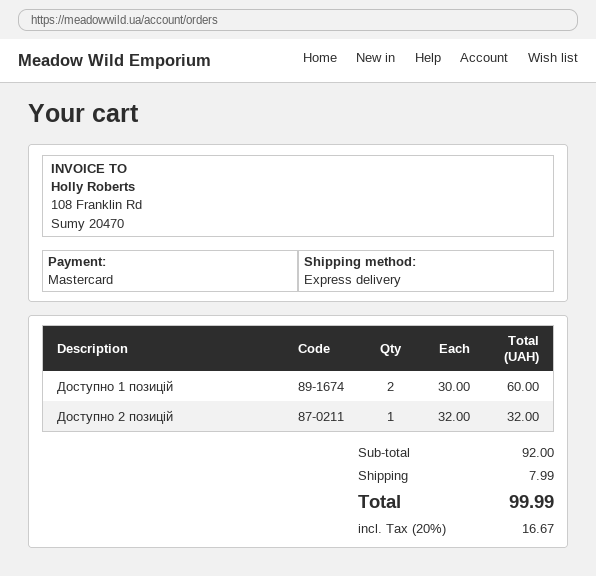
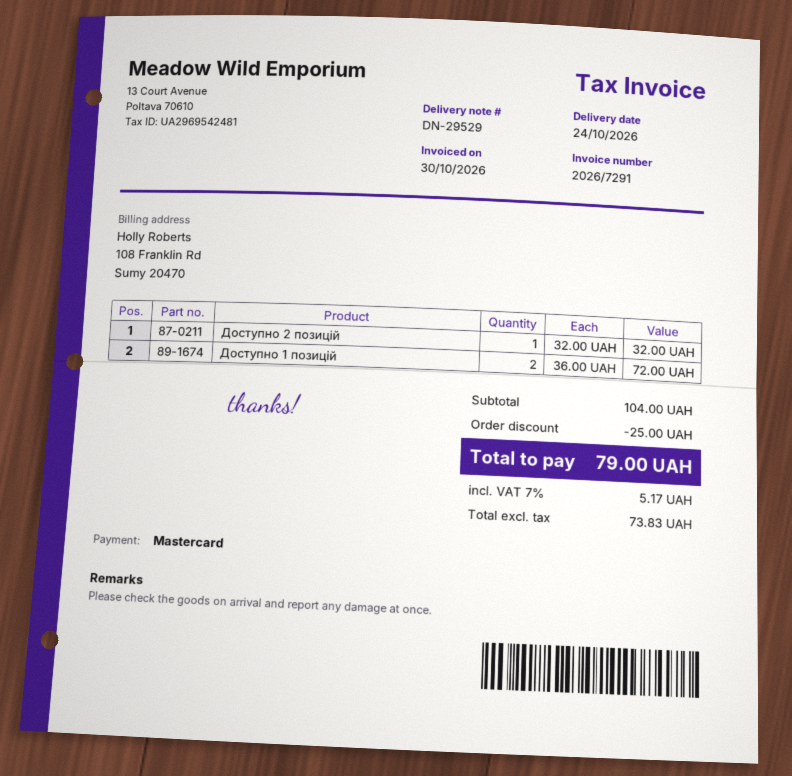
Доступно 1 позицій: 2 x 30.00 = 60.00 -> 2 x 36.00 = 72.00
subtotal: 92.00 -> 104.00
discount: none -> 25.00
shipping: 7.99 -> none
tax: 20% = 16.67 -> 7% = 5.17
total: 99.99 -> 79.00

